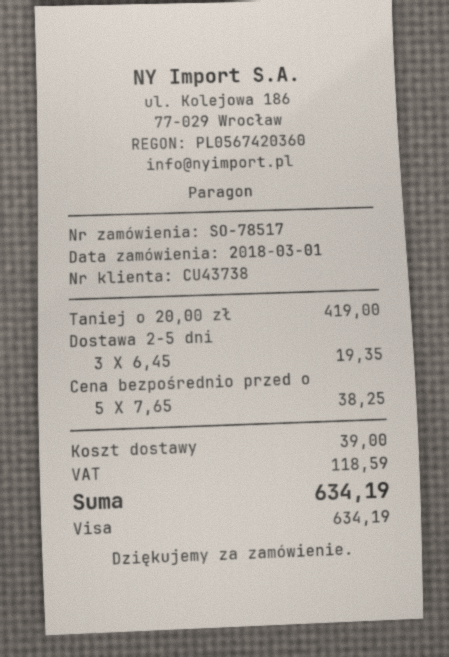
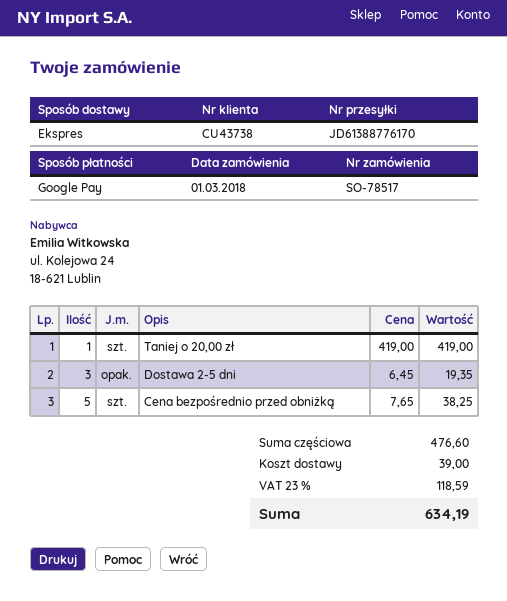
payment method: Visa -> Google Pay

